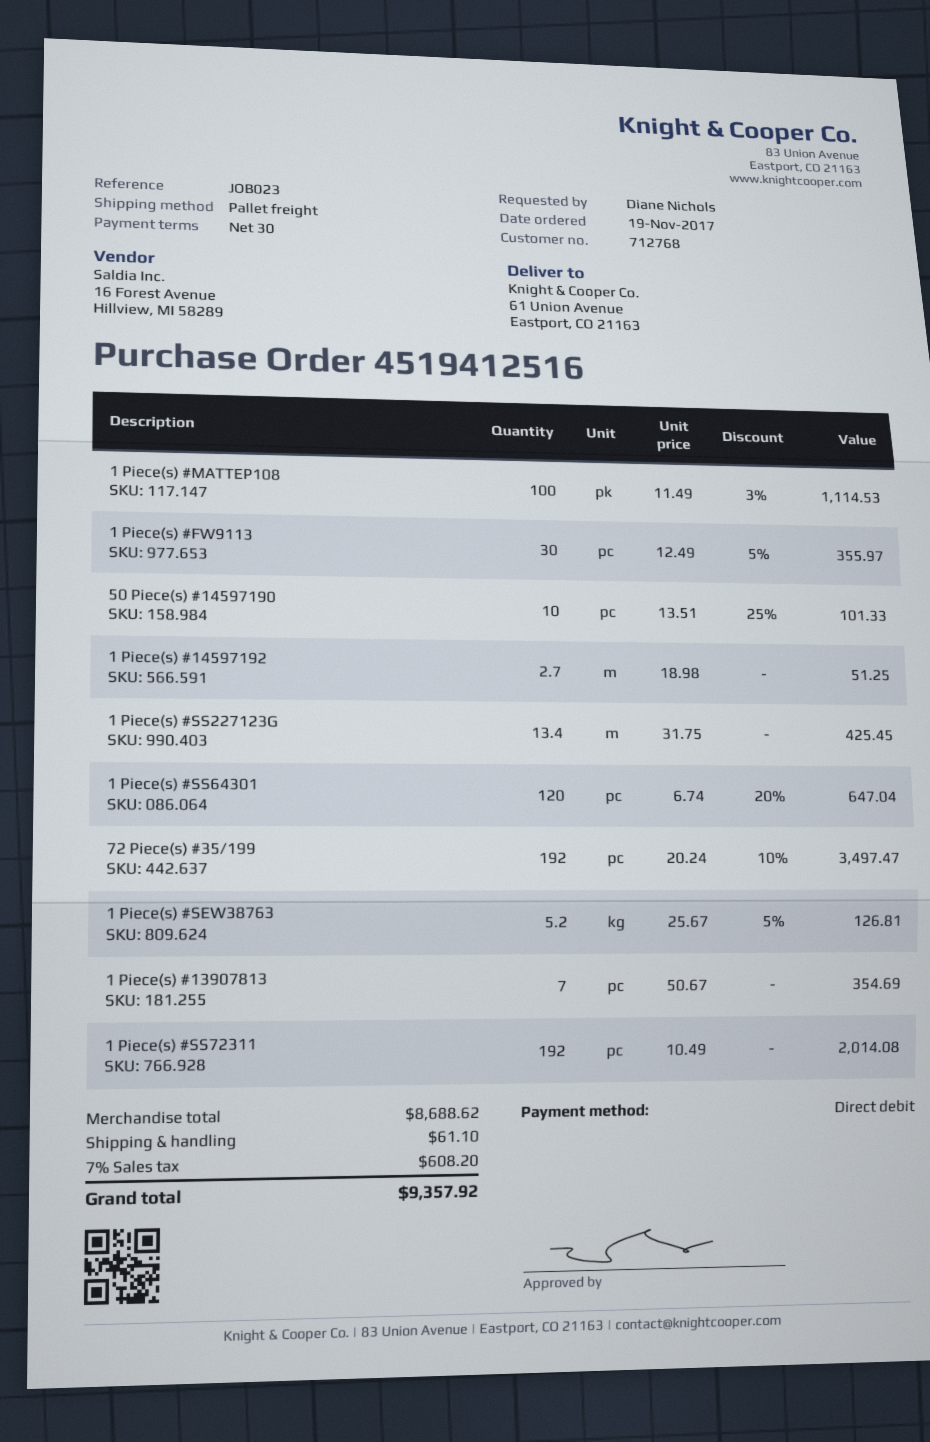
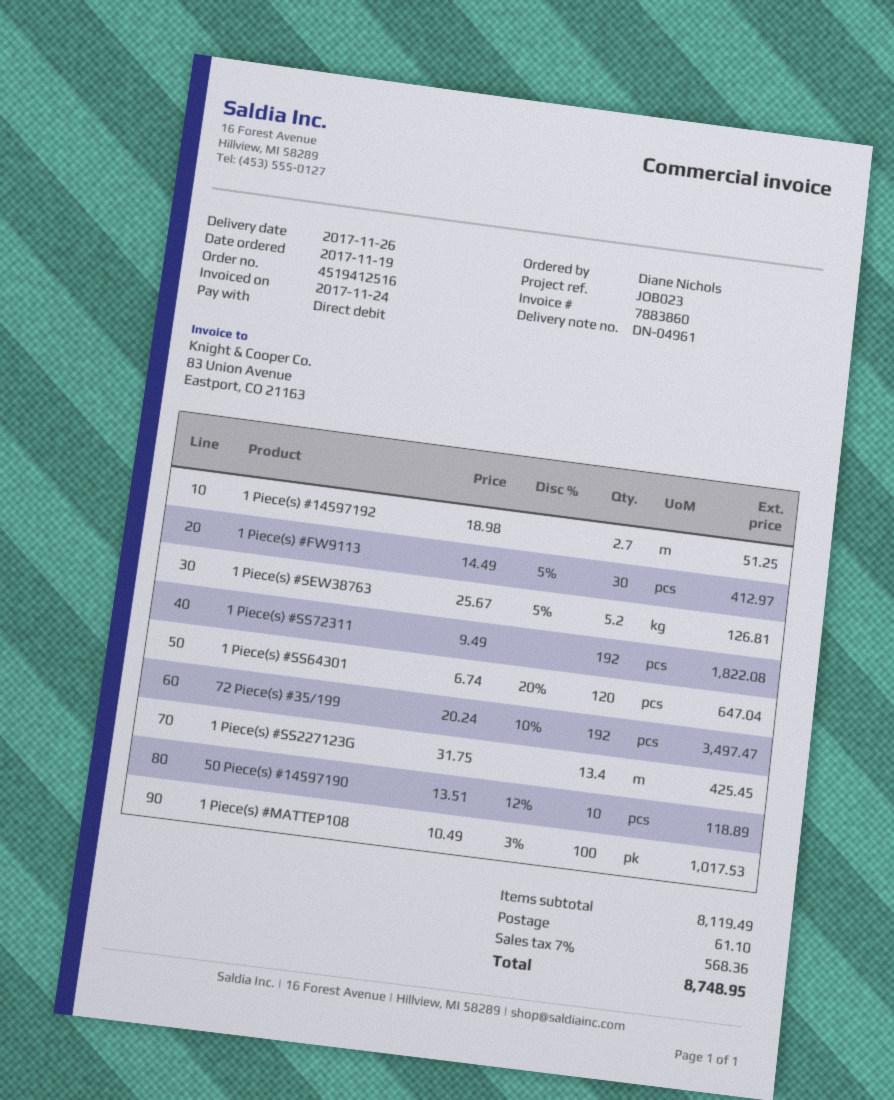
1 Piece(s) #MATTEP108: 100 x 11.49 - 3% = 1114.53 -> 100 x 10.49 - 3% = 1017.53
1 Piece(s) #FW9113: 30 x 12.49 - 5% = 355.97 -> 30 x 14.49 - 5% = 412.97
50 Piece(s) #14597190: 10 x 13.51 - 25% = 101.33 -> 10 x 13.51 - 12% = 118.89
1 Piece(s) #13907813: 7 x 50.67 = 354.69 -> none
1 Piece(s) #SS72311: 192 x 10.49 = 2014.08 -> 192 x 9.49 = 1822.08
subtotal: 8688.62 -> 8119.49
tax: 7% = 608.20 -> 7% = 568.36
total: 9357.92 -> 8748.95

